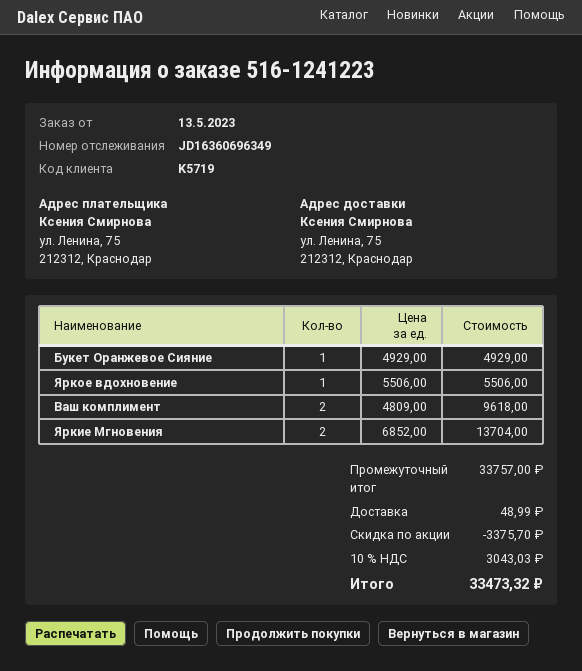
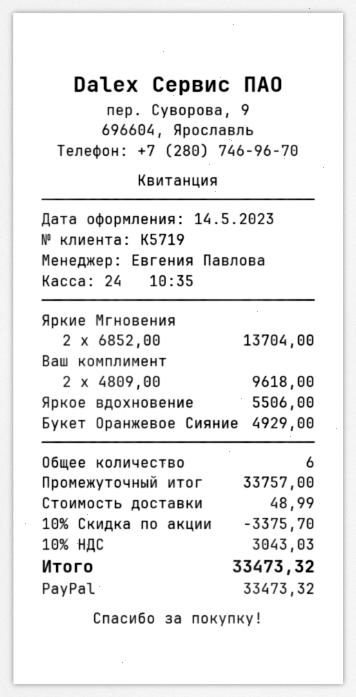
order date: 2023-05-13 -> 2023-05-14

